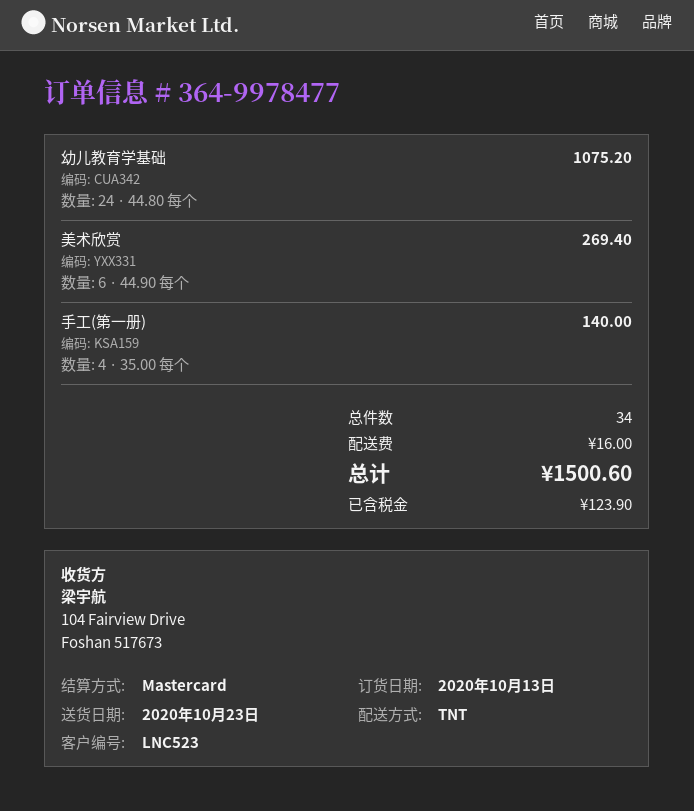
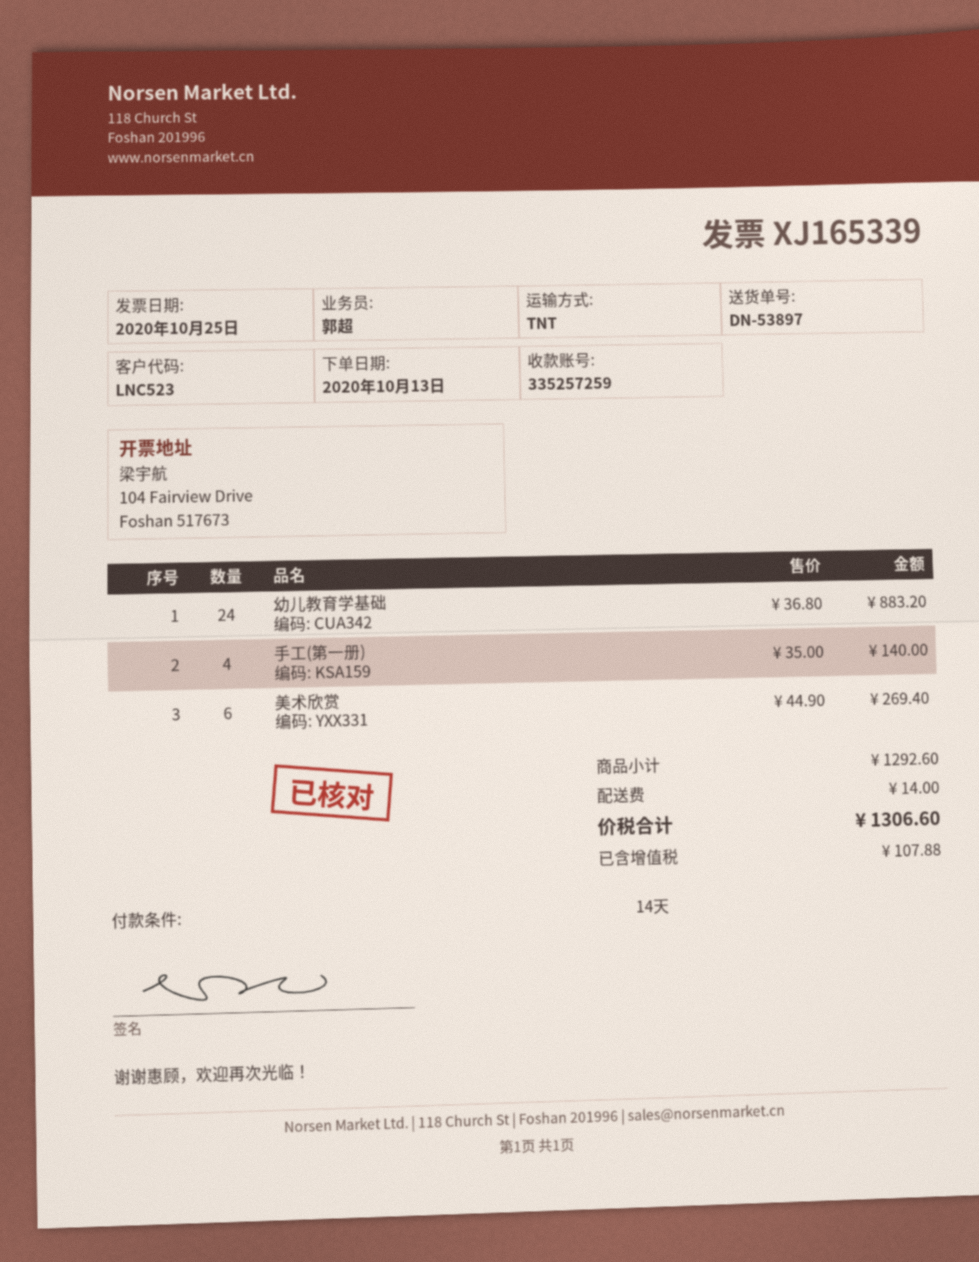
幼儿教育学基础: 24 x 44.80 = 1075.20 -> 24 x 36.80 = 883.20
shipping: 16.00 -> 14.00
tax: 123.90 -> 107.88
total: 1500.60 -> 1306.60

